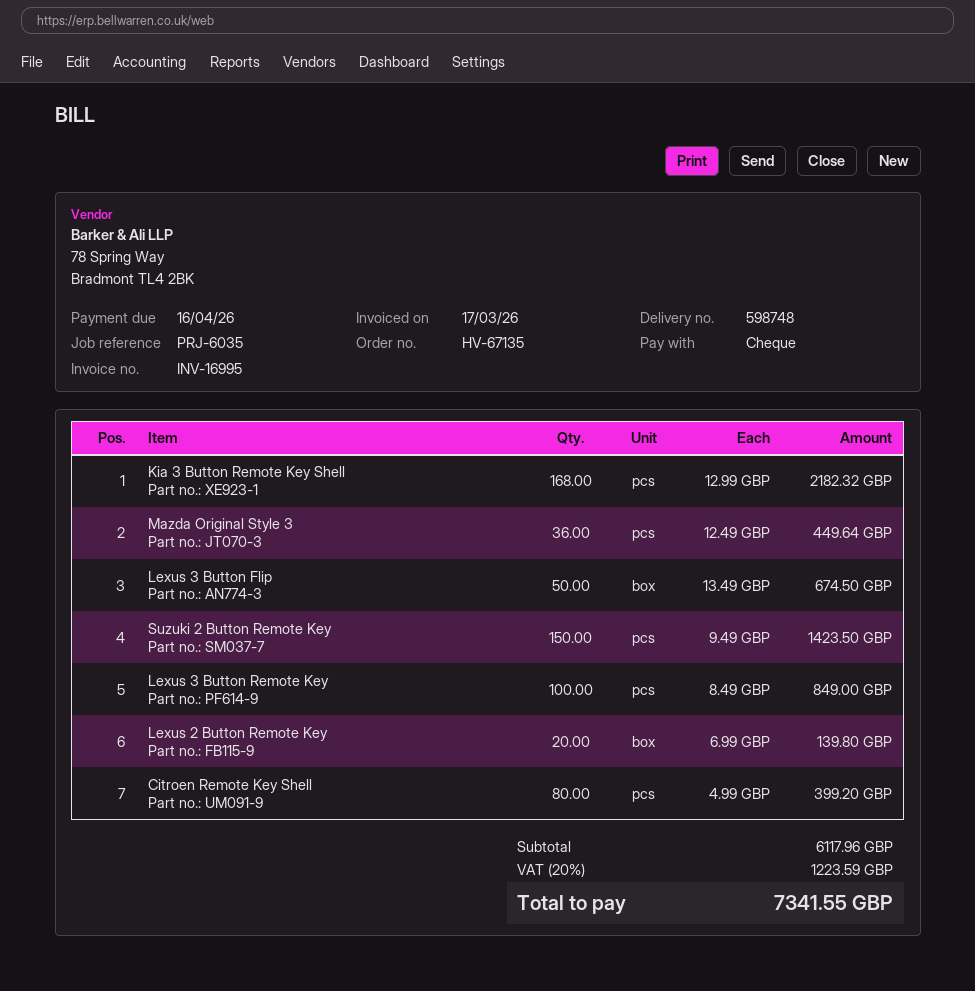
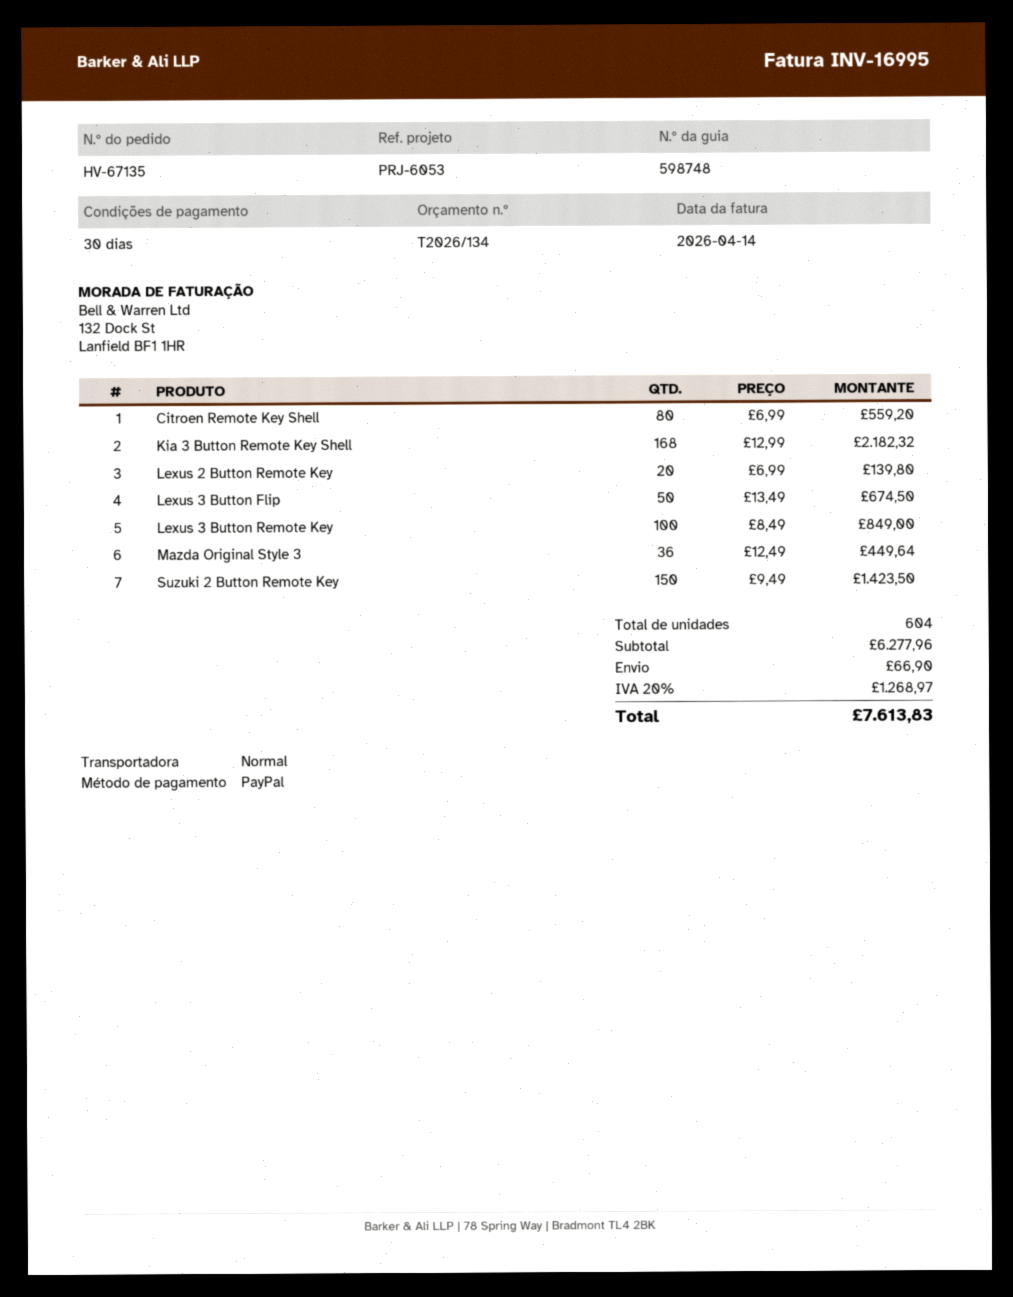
invoice date: 2026-03-17 -> 2026-04-14
reference: PRJ-6035 -> PRJ-6053
payment method: cheque -> PayPal
Citroen Remote Key Shell: 80 x 4.99 = 399.20 -> 80 x 6.99 = 559.20
subtotal: 6117.96 -> 6277.96
shipping: none -> 66.90
tax: 20% = 1223.59 -> 20% = 1268.97
total: 7341.55 -> 7613.83

